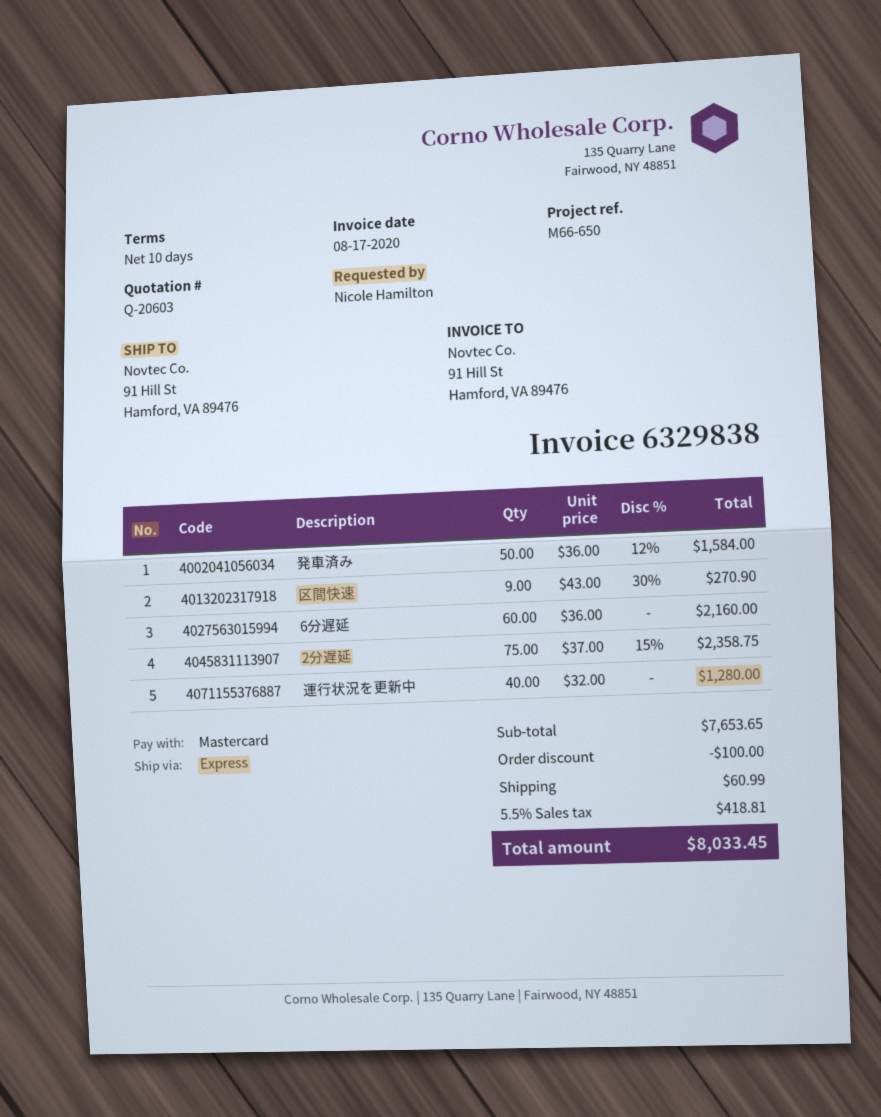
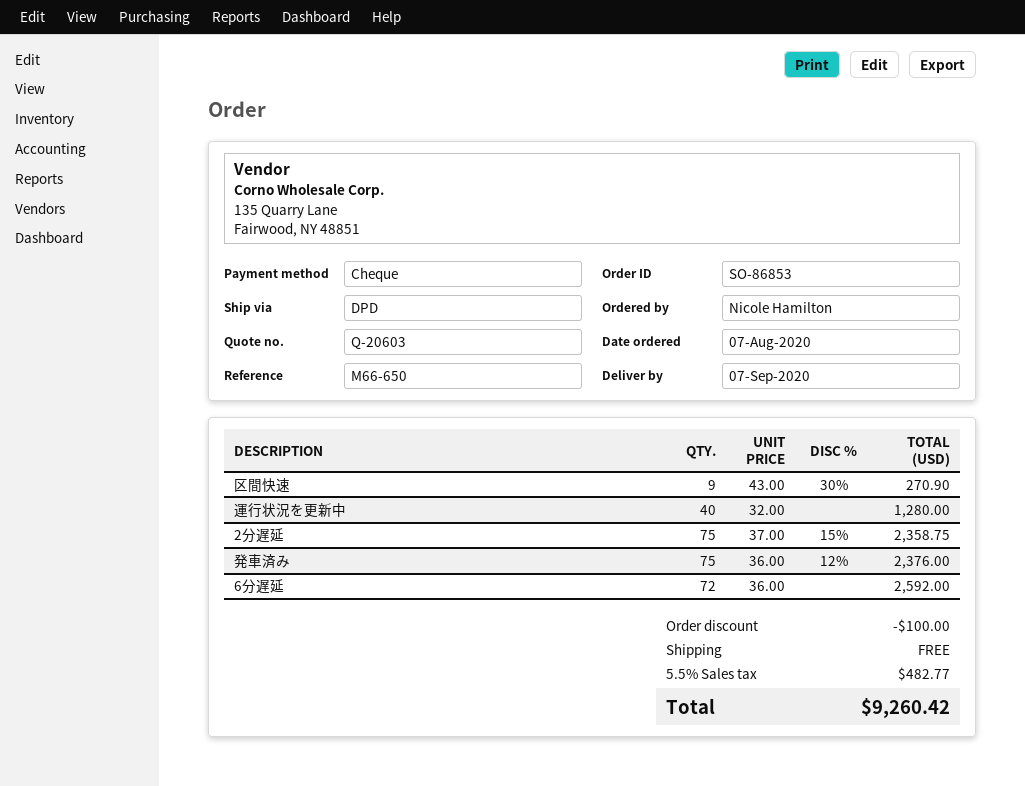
payment method: Mastercard -> cheque
shipping method: express -> DPD
発車済み: 50 x 36.00 - 12% = 1584.00 -> 75 x 36.00 - 12% = 2376.00
6分遅延: 60 x 36.00 = 2160.00 -> 72 x 36.00 = 2592.00
shipping: 60.99 -> 0.00
tax: 5.5% = 418.81 -> 5.5% = 482.77
total: 8033.45 -> 9260.42

